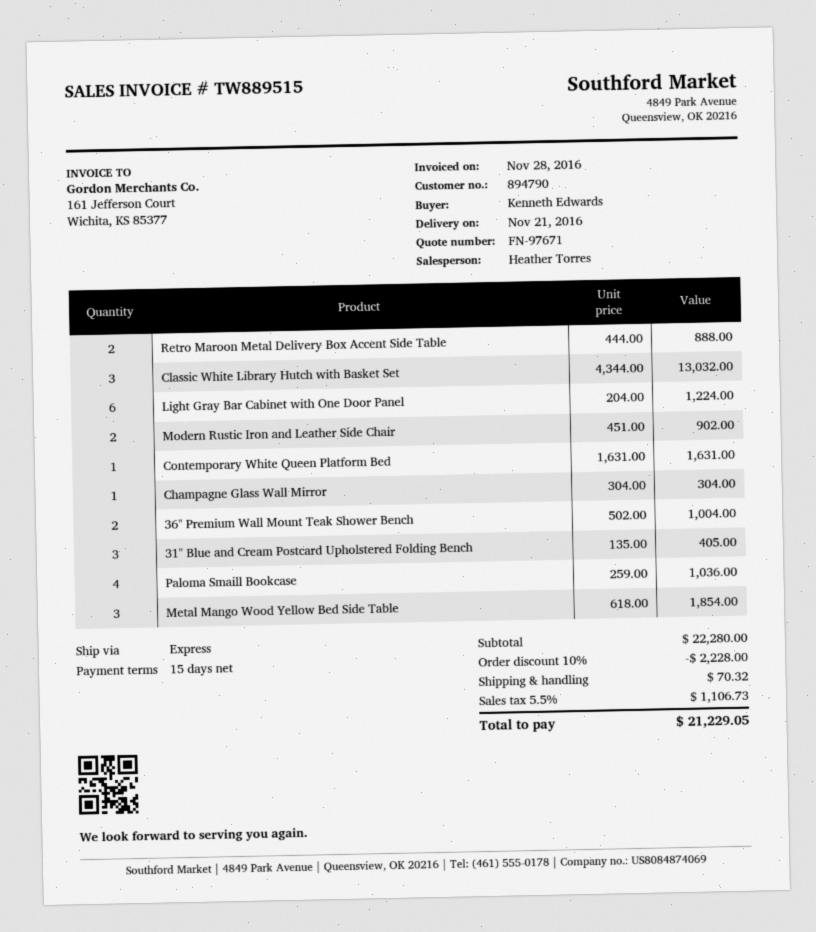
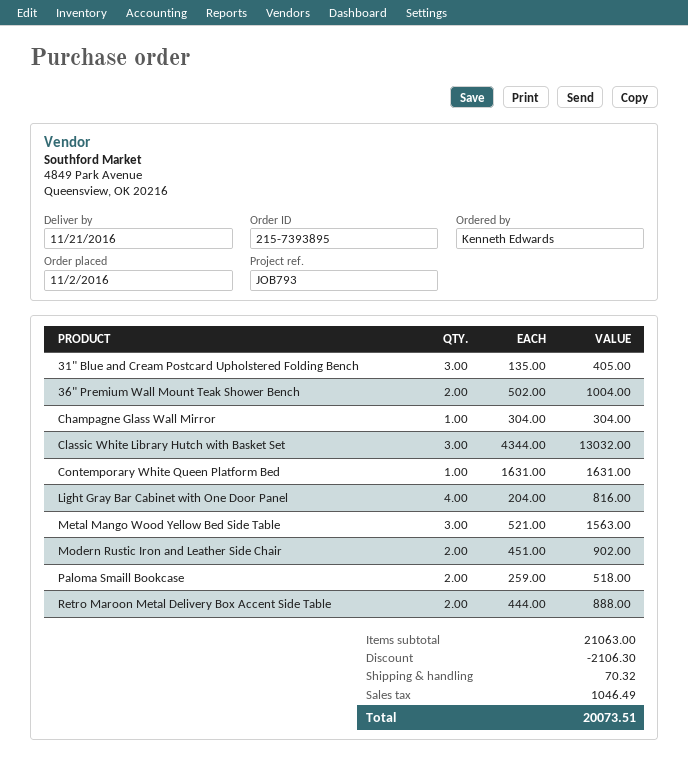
Light Gray Bar Cabinet with One Door Panel: 6 x 204.00 = 1224.00 -> 4 x 204.00 = 816.00
Paloma Smaill Bookcase: 4 x 259.00 = 1036.00 -> 2 x 259.00 = 518.00
Metal Mango Wood Yellow Bed Side Table: 3 x 618.00 = 1854.00 -> 3 x 521.00 = 1563.00
subtotal: 22280.00 -> 21063.00
discount: 2228.00 -> 2106.30
tax: 1106.73 -> 1046.49
total: 21229.05 -> 20073.51

